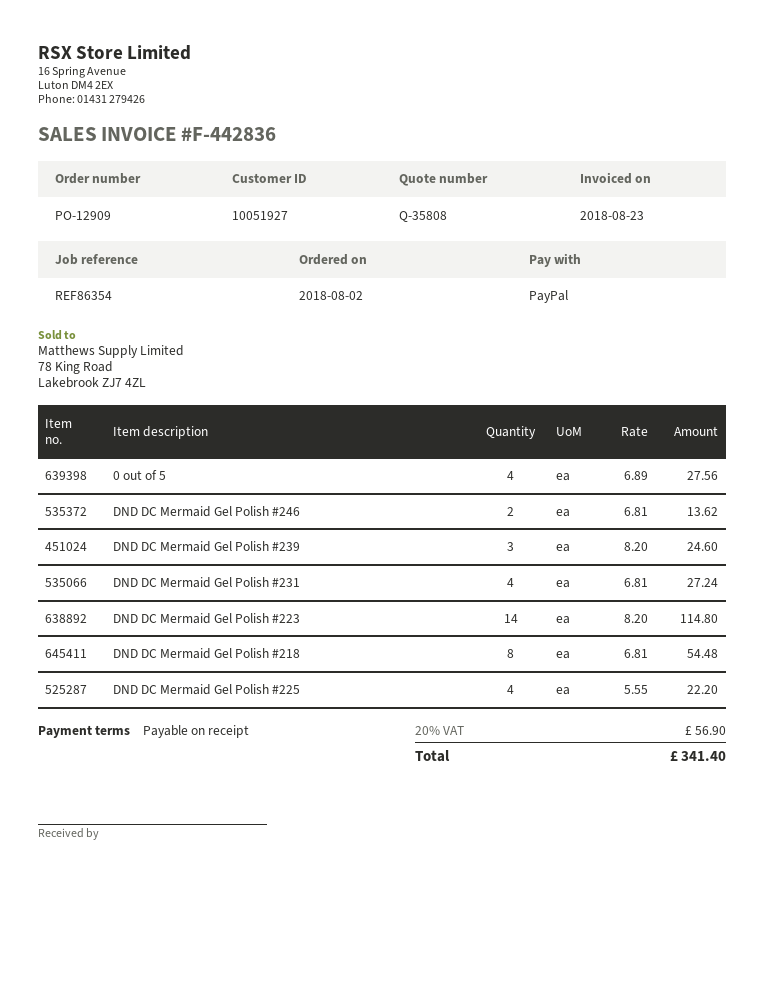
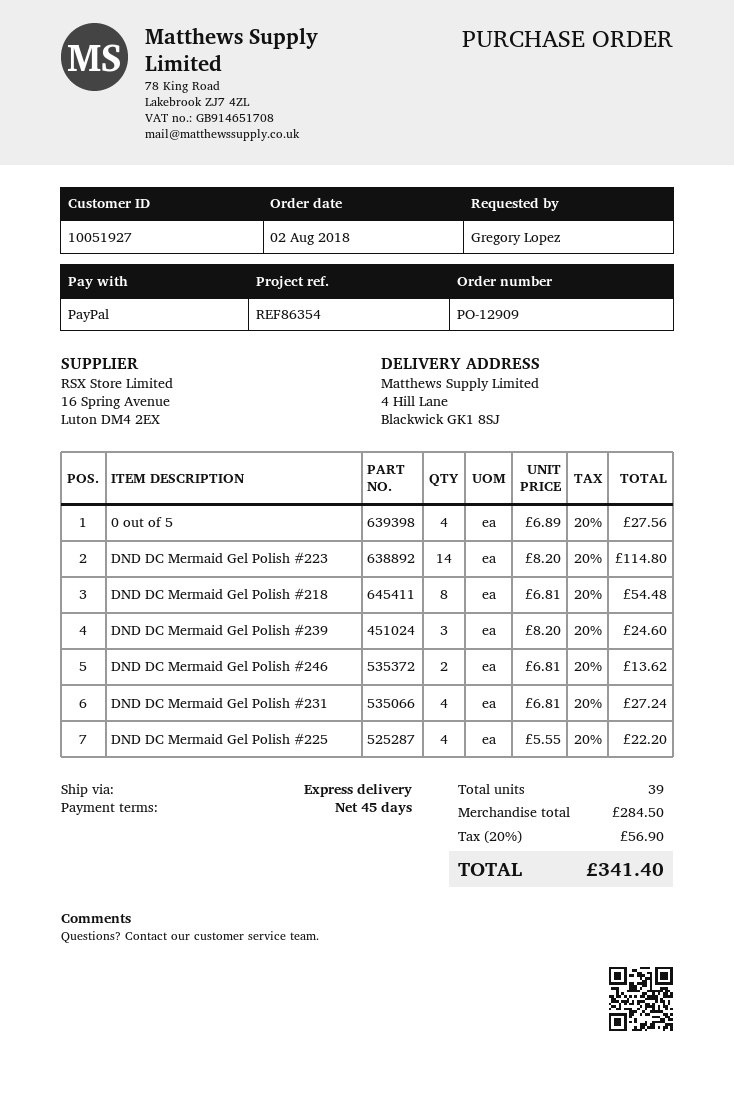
payment terms: on receipt -> 45 days

